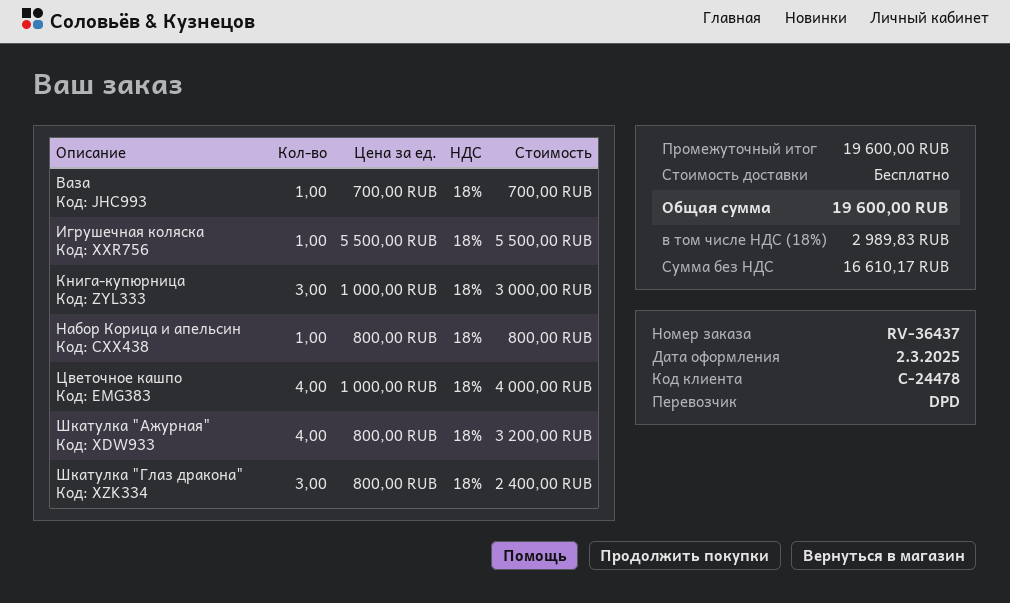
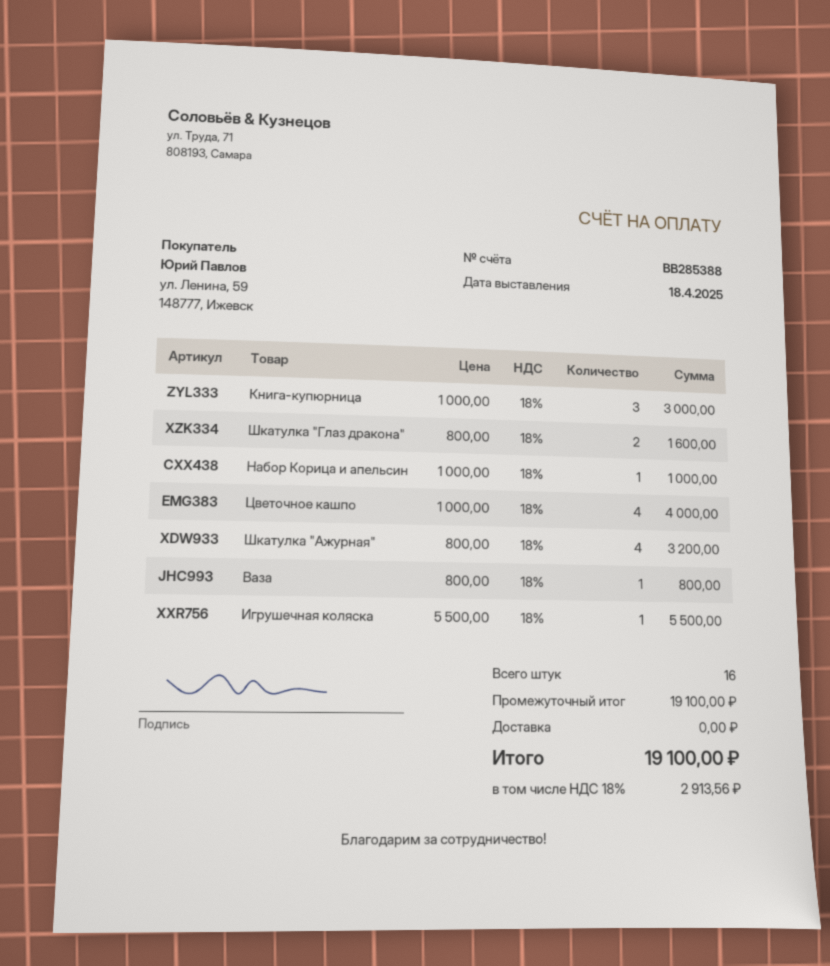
Ваза: 1 x 700.00 = 700.00 -> 1 x 800.00 = 800.00
Набор Корица и апельсин: 1 x 800.00 = 800.00 -> 1 x 1000.00 = 1000.00
Шкатулка "Глаз дракона": 3 x 800.00 = 2400.00 -> 2 x 800.00 = 1600.00
subtotal: 19600.00 -> 19100.00
tax: 18% = 2989.83 -> 18% = 2913.56
total: 19600.00 -> 19100.00

